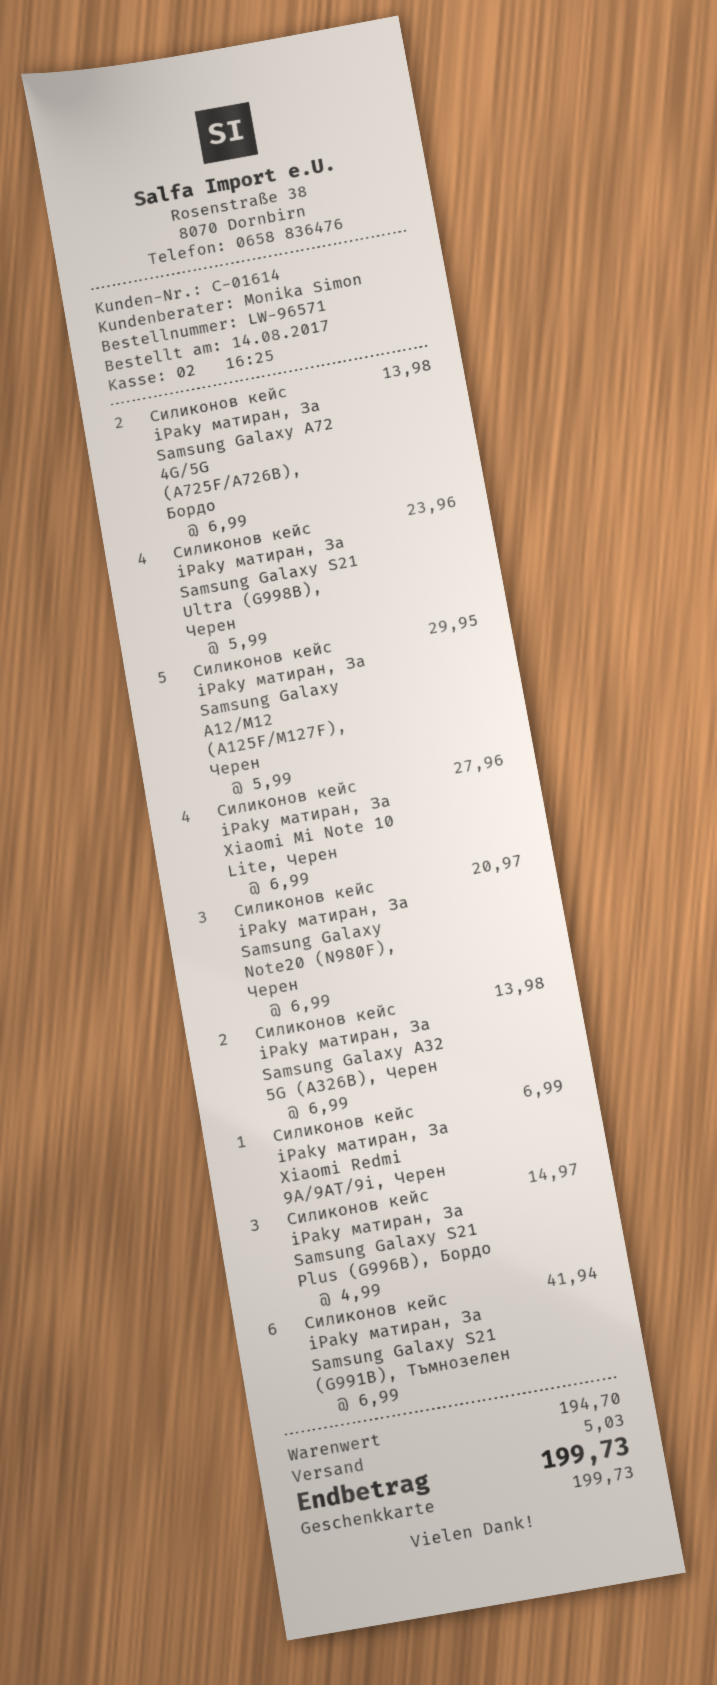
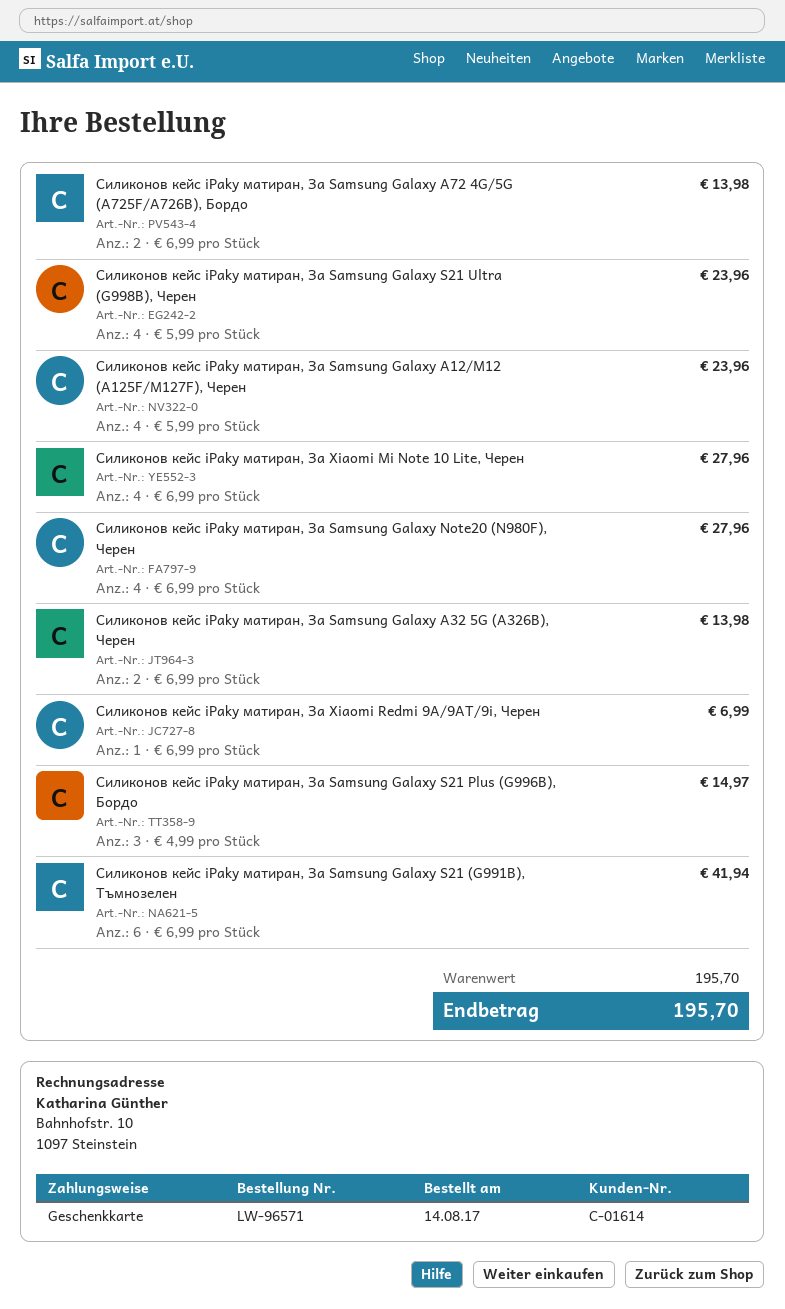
Силиконов кейс iPaky матиран, За Samsung Galaxy A12/M12 (A125F/M127F), Черен: 5 x 5.99 = 29.95 -> 4 x 5.99 = 23.96
Силиконов кейс iPaky матиран, За Samsung Galaxy Note20 (N980F), Черен: 3 x 6.99 = 20.97 -> 4 x 6.99 = 27.96
subtotal: 194.70 -> 195.70
shipping: 5.03 -> none
total: 199.73 -> 195.70

